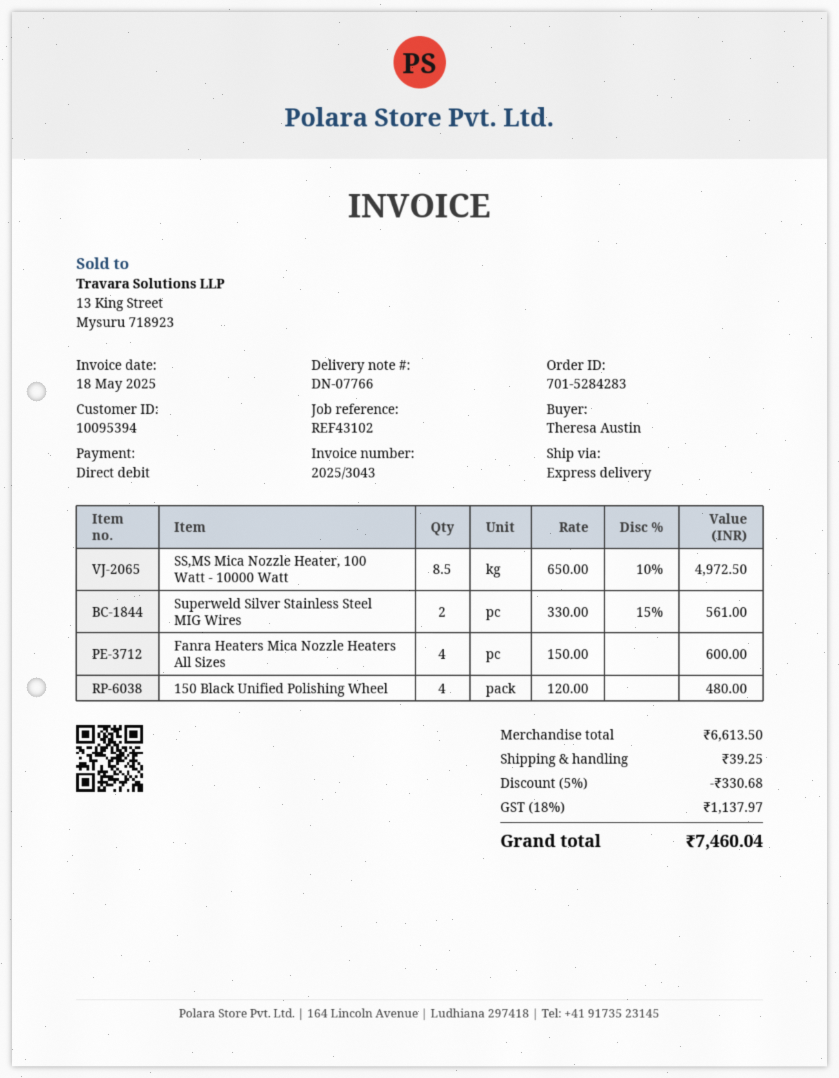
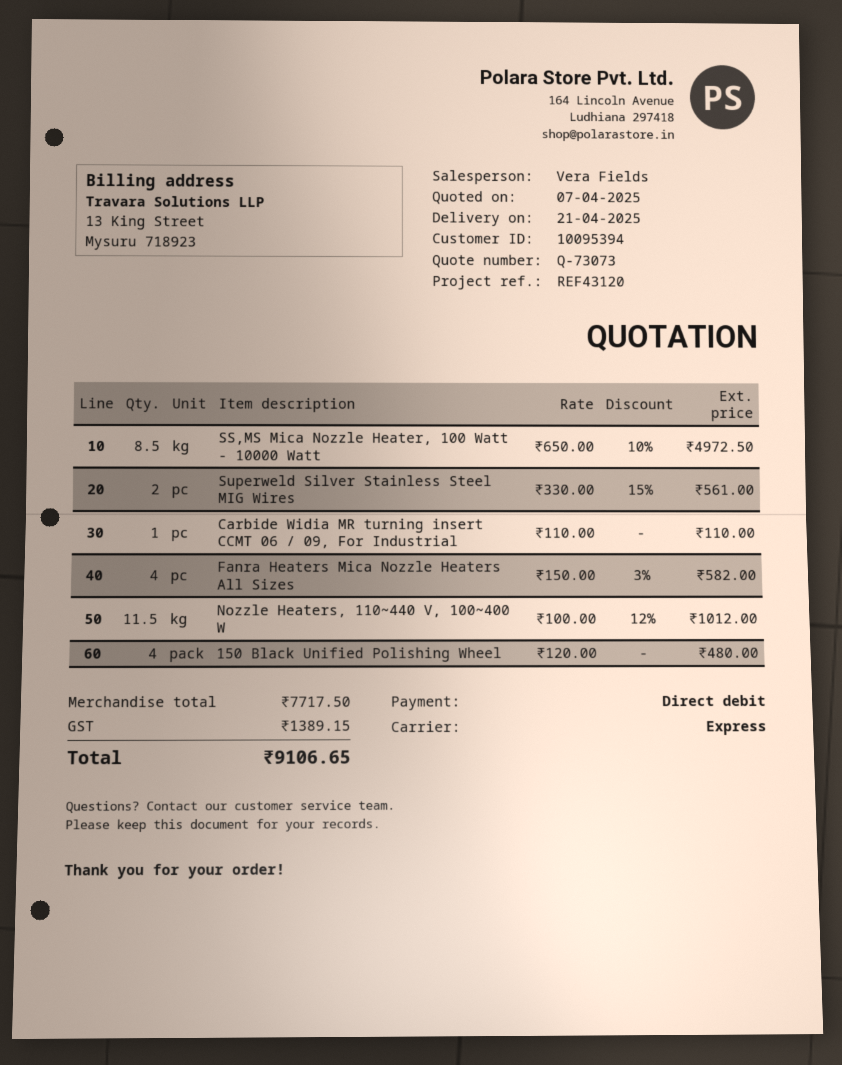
reference: REF43102 -> REF43120
Fanra Heaters Mica Nozzle Heaters All Sizes: 4 x 150.00 = 600.00 -> 4 x 150.00 - 3% = 582.00
Carbide Widia MR turning insert CCMT 06 / 09, For Industrial: none -> 1 x 110.00 = 110.00
Nozzle Heaters, 110~440 V, 100~400 W: none -> 11.5 x 100.00 - 12% = 1012.00
subtotal: 6613.50 -> 7717.50
discount: 5% = 330.68 -> none
shipping: 39.25 -> none
tax: 1137.97 -> 1389.15
total: 7460.04 -> 9106.65

